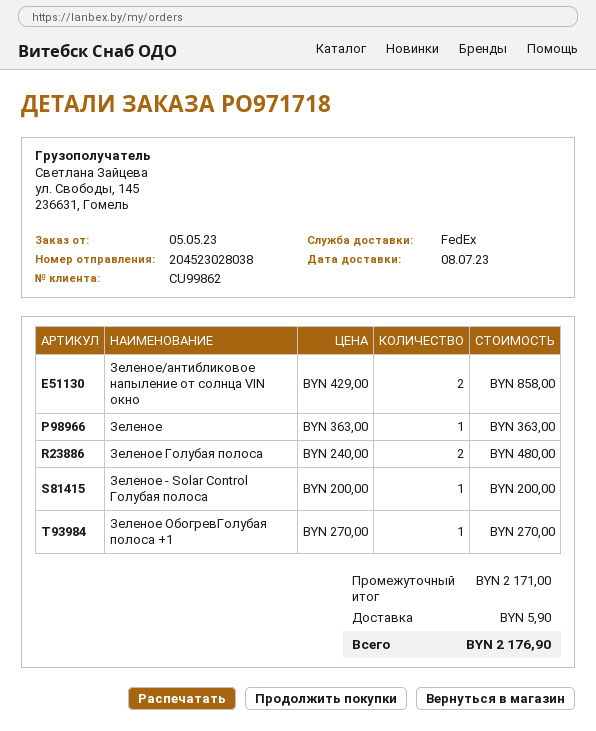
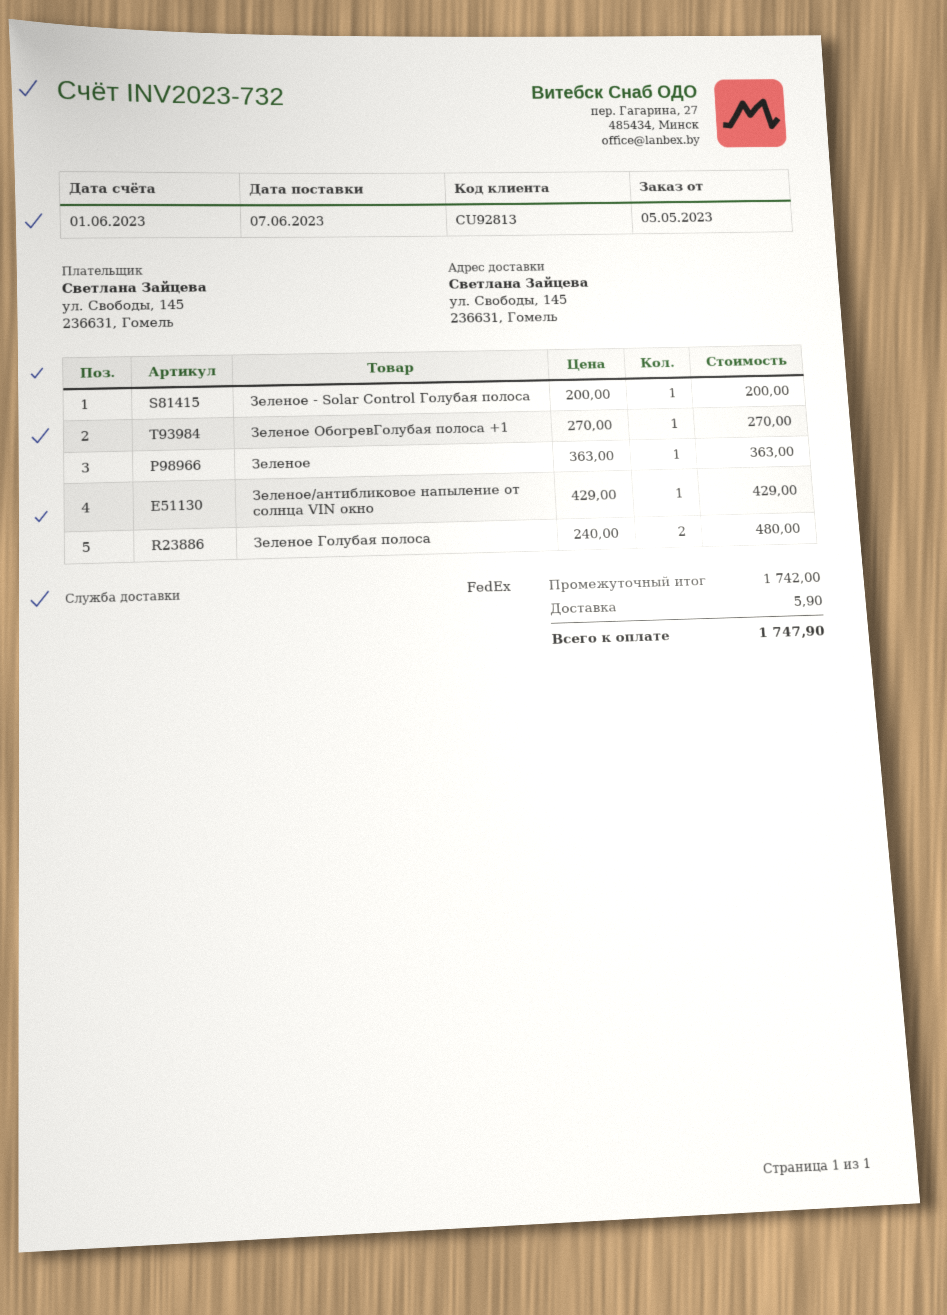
delivery date: 2023-07-08 -> 2023-06-07
customer number: CU99862 -> CU92813
Зеленое/антибликовое напыление от солнца VIN окно: 2 x 429.00 = 858.00 -> 1 x 429.00 = 429.00
subtotal: 2171.00 -> 1742.00
total: 2176.90 -> 1747.90

